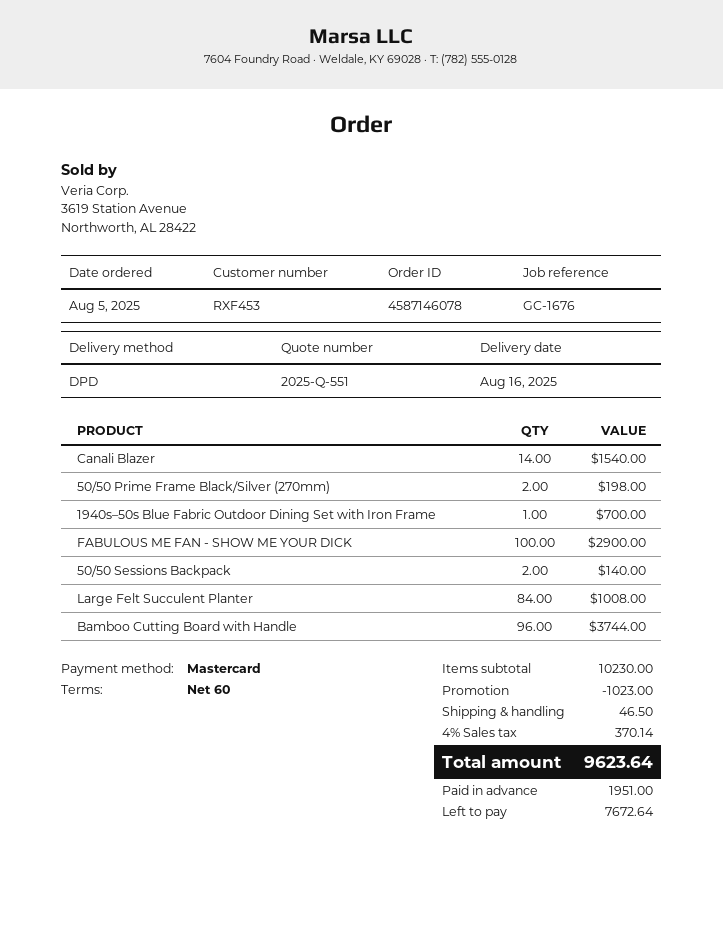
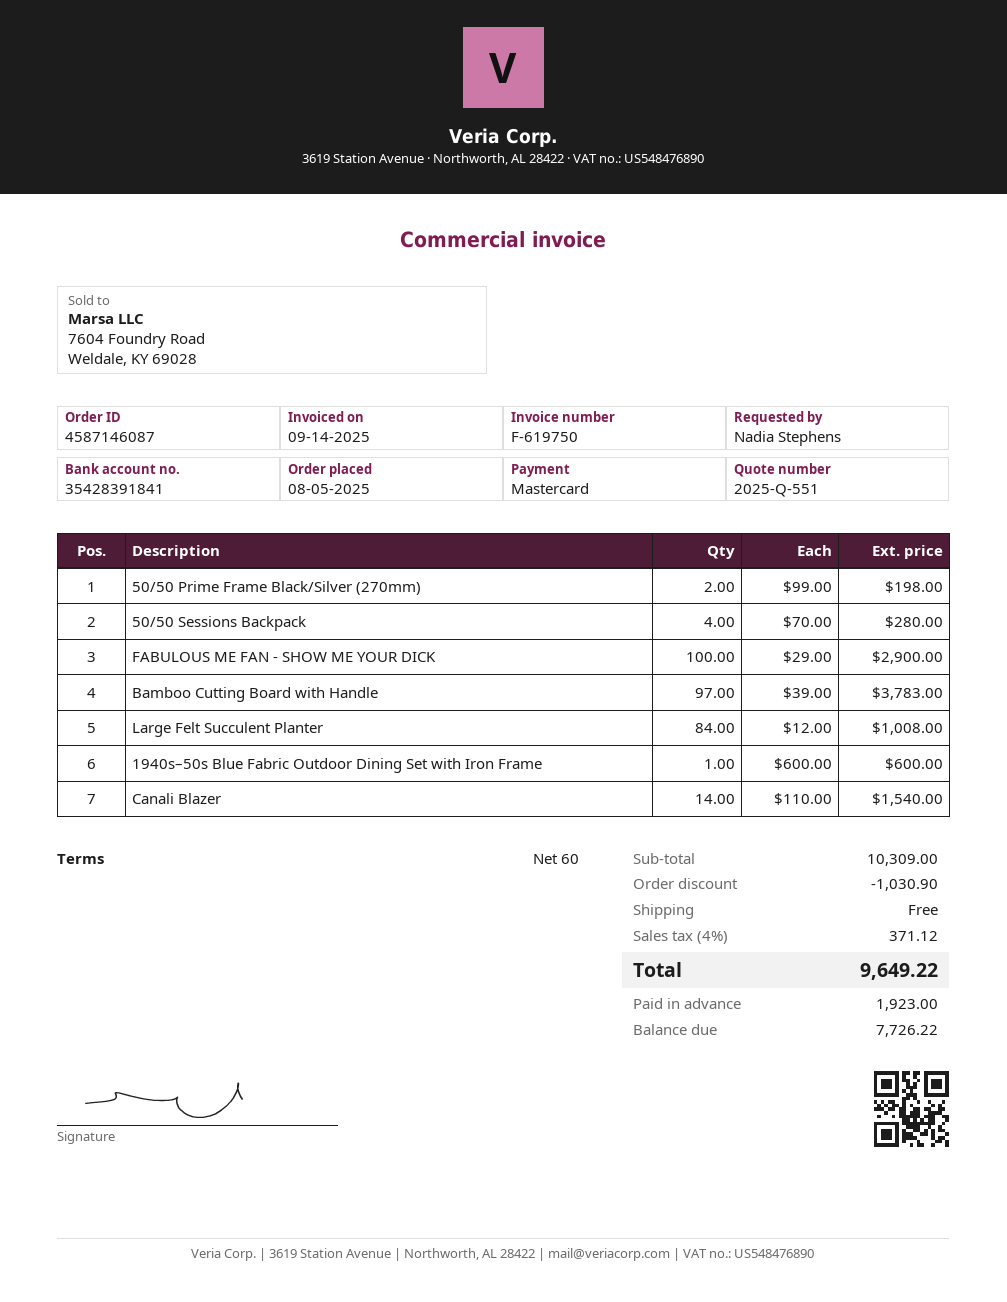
order number: 4587146078 -> 4587146087
1940s–50s Blue Fabric Outdoor Dining Set with Iron Frame: 1 for 700.00 -> 1 for 600.00
50/50 Sessions Backpack: 2 for 140.00 -> 4 for 280.00
Bamboo Cutting Board with Handle: 96 for 3744.00 -> 97 for 3783.00
subtotal: 10230.00 -> 10309.00
discount: 1023.00 -> 1030.90
shipping: 46.50 -> 0.00
tax: 4% = 370.14 -> 4% = 371.12
total: 9623.64 -> 9649.22
deposit: 1951.00 -> 1923.00
balance: 7672.64 -> 7726.22

